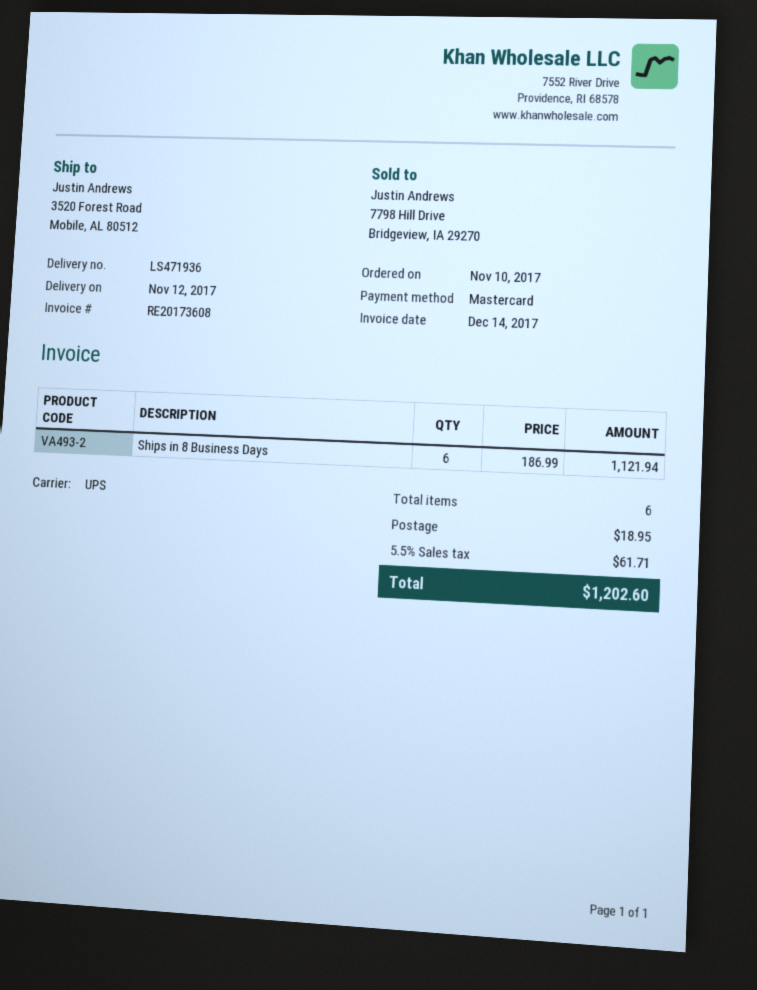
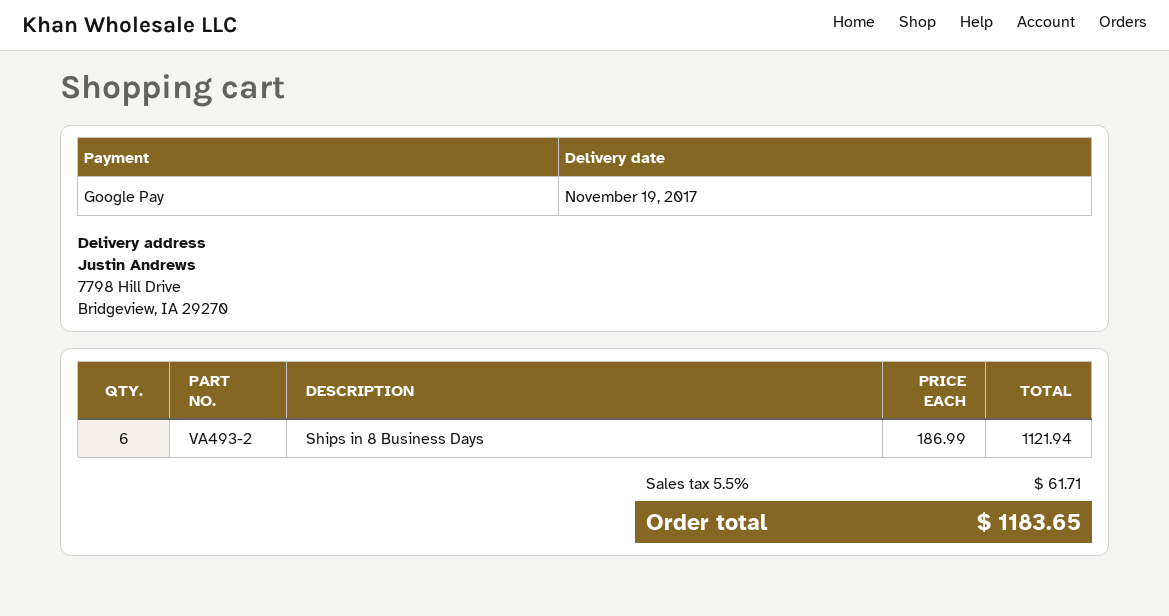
delivery date: 2017-11-12 -> 2017-11-19
payment method: Mastercard -> Google Pay
ship to: 3520 Forest Road, Mobile, AL 80512 -> 7798 Hill Drive, Bridgeview, IA 29270
shipping: 18.95 -> none
total: 1202.60 -> 1183.65

